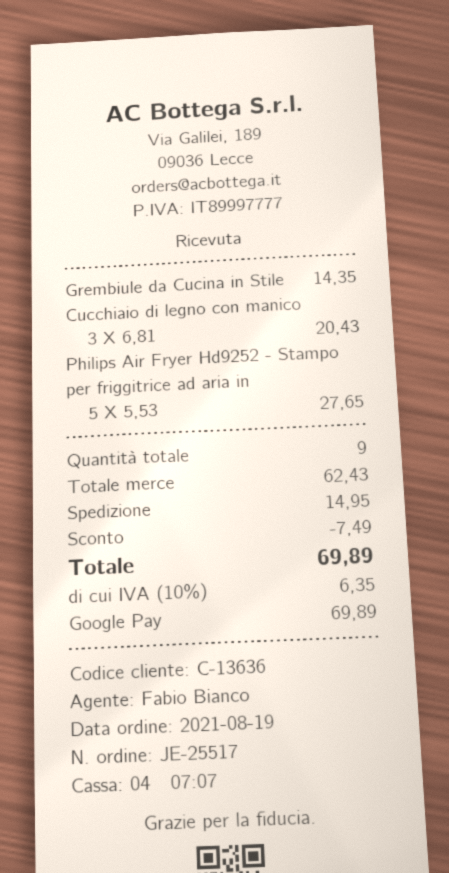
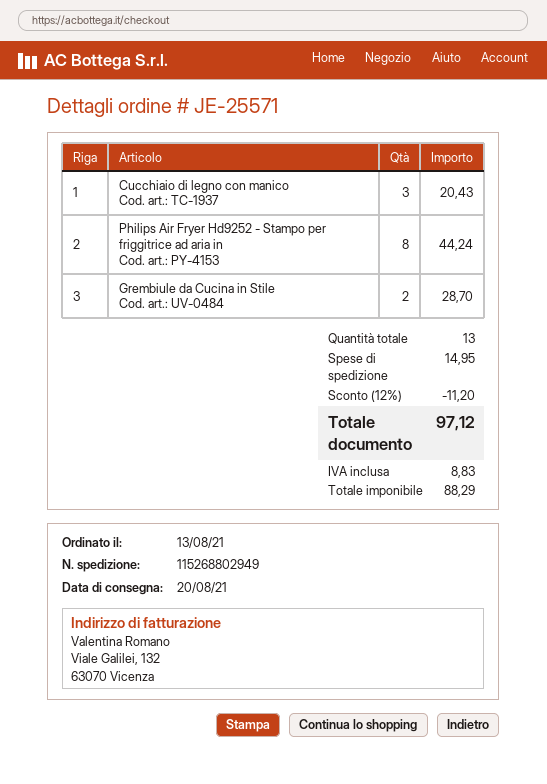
order number: JE-25517 -> JE-25571
order date: 2021-08-19 -> 2021-08-13
Grembiule da Cucina in Stile: 1 for 14.35 -> 2 for 28.70
Philips Air Fryer Hd9252 - Stampo per friggitrice ad aria in: 5 for 27.65 -> 8 for 44.24
total quantity: 9 -> 13
discount: 7.49 -> 11.20
tax: 6.35 -> 8.83
total: 69.89 -> 97.12

